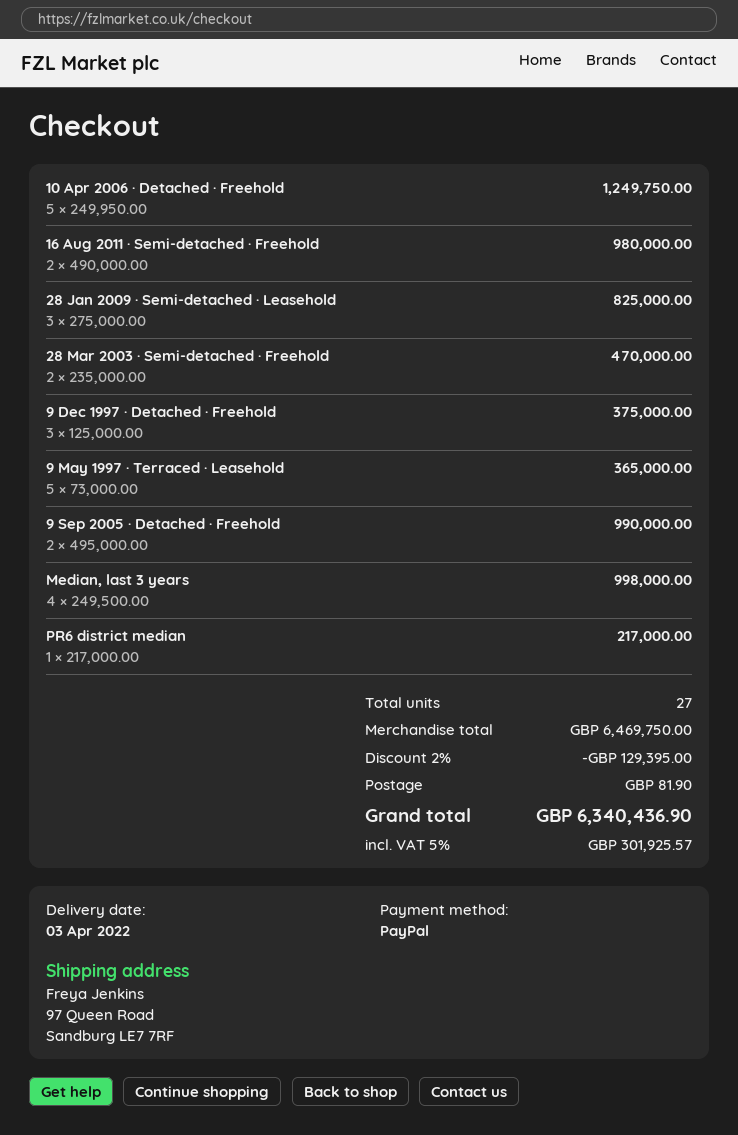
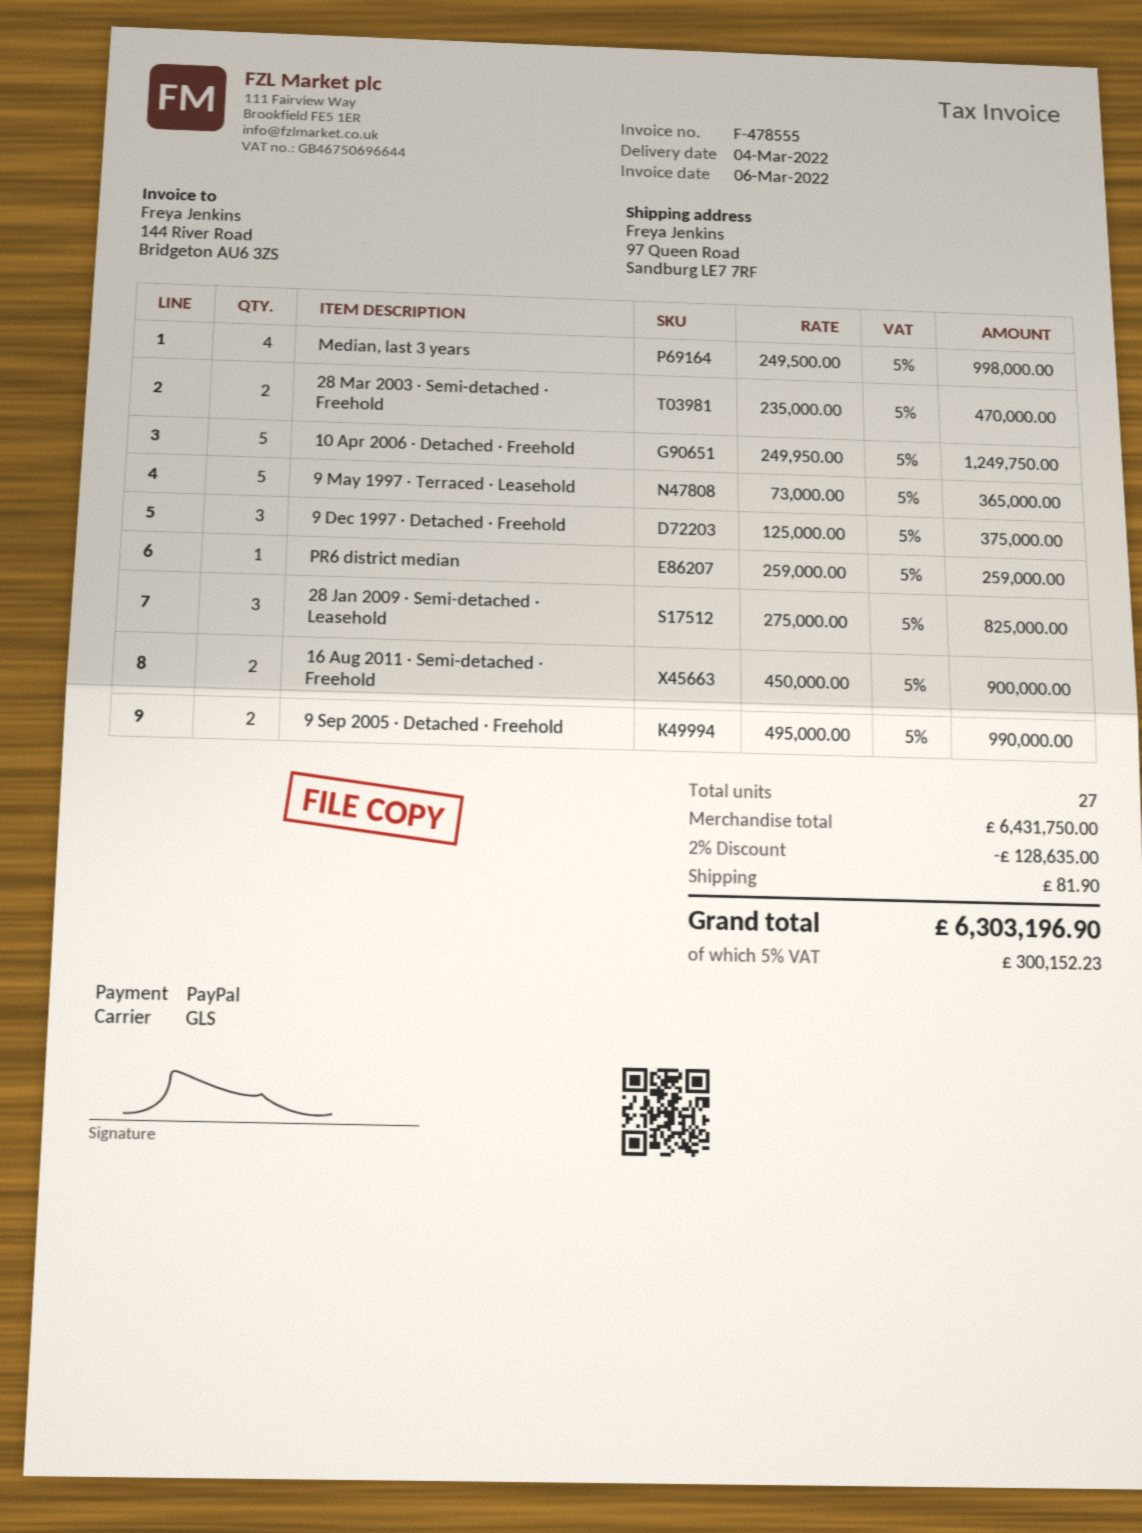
delivery date: 2022-04-03 -> 2022-03-04
16 Aug 2011 · Semi-detached · Freehold: 2 x 490000.00 = 980000.00 -> 2 x 450000.00 = 900000.00
PR6 district median: 1 x 217000.00 = 217000.00 -> 1 x 259000.00 = 259000.00
subtotal: 6469750.00 -> 6431750.00
discount: 2% = 129395.00 -> 2% = 128635.00
tax: 5% = 301925.57 -> 5% = 300152.23
total: 6340436.90 -> 6303196.90

